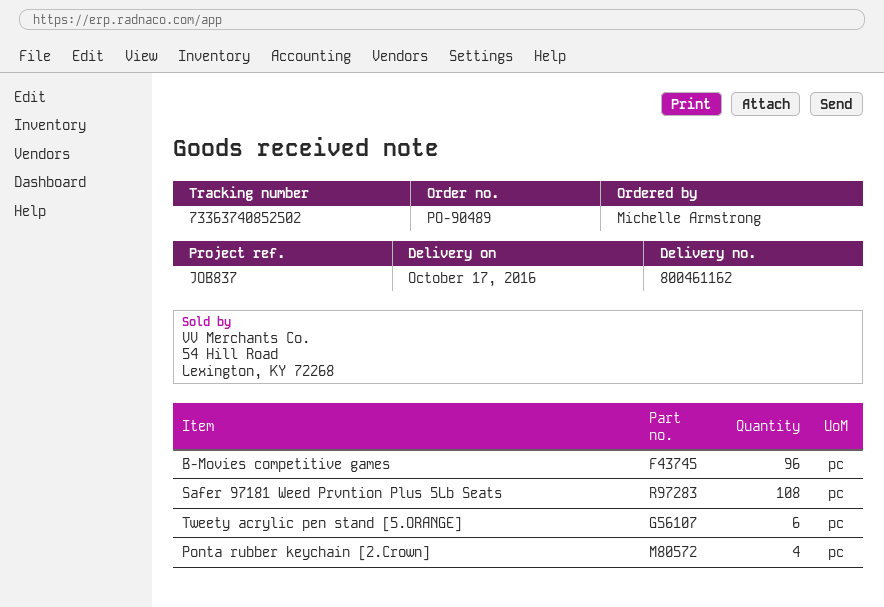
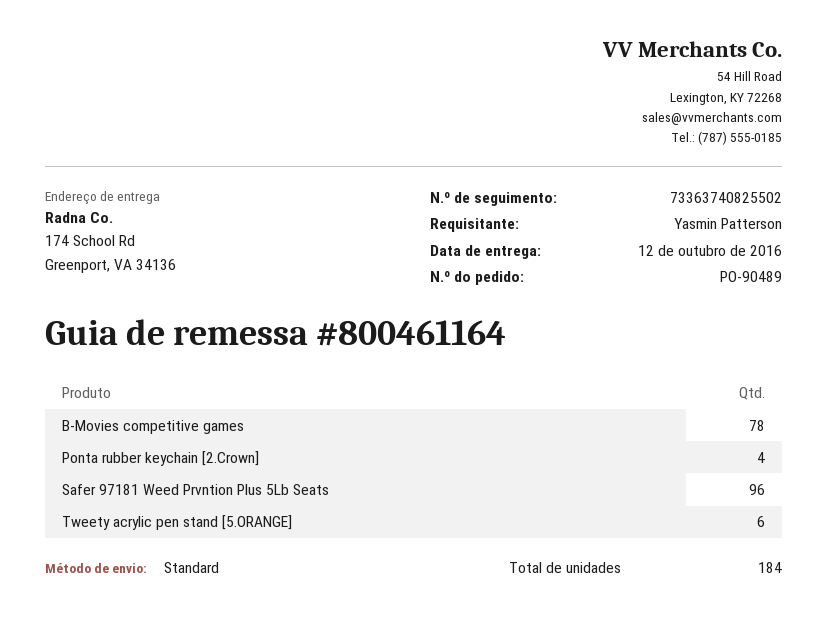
delivery note number: 800461162 -> 800461164
delivery date: 2016-10-17 -> 2016-10-12
ordered by: Michelle Armstrong -> Yasmin Patterson
tracking number: 73363740852502 -> 73363740825502
B-Movies competitive games: 96 -> 78
Safer 97181 Weed Prvntion Plus 5Lb Seats: 108 -> 96

